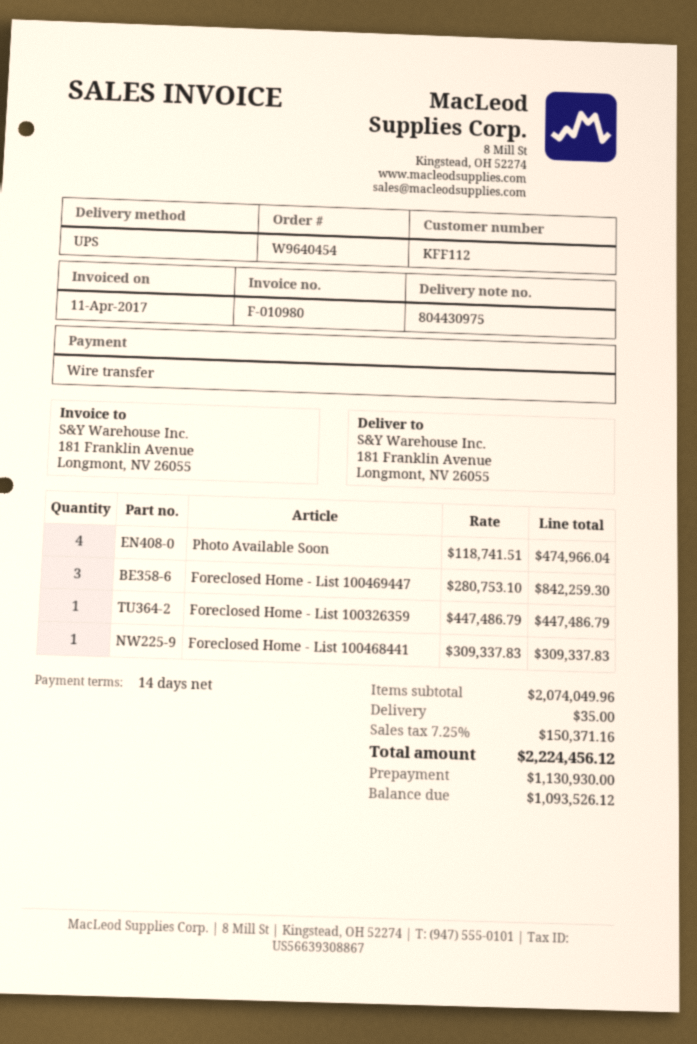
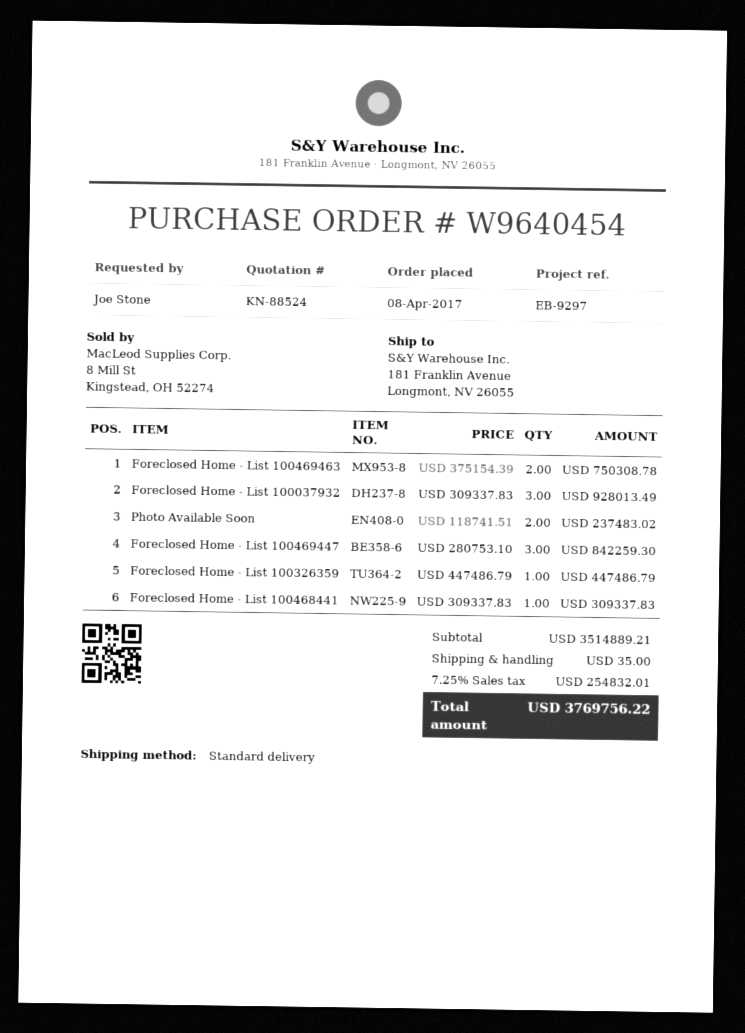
shipping method: UPS -> standard
Photo Available Soon: 4 x 118741.51 = 474966.04 -> 2 x 118741.51 = 237483.02
Foreclosed Home - List 100469463: none -> 2 x 375154.39 = 750308.78
Foreclosed Home - List 100037932: none -> 3 x 309337.83 = 928013.49
subtotal: 2074049.96 -> 3514889.21
tax: 7.25% = 150371.16 -> 7.25% = 254832.01
total: 2224456.12 -> 3769756.22

